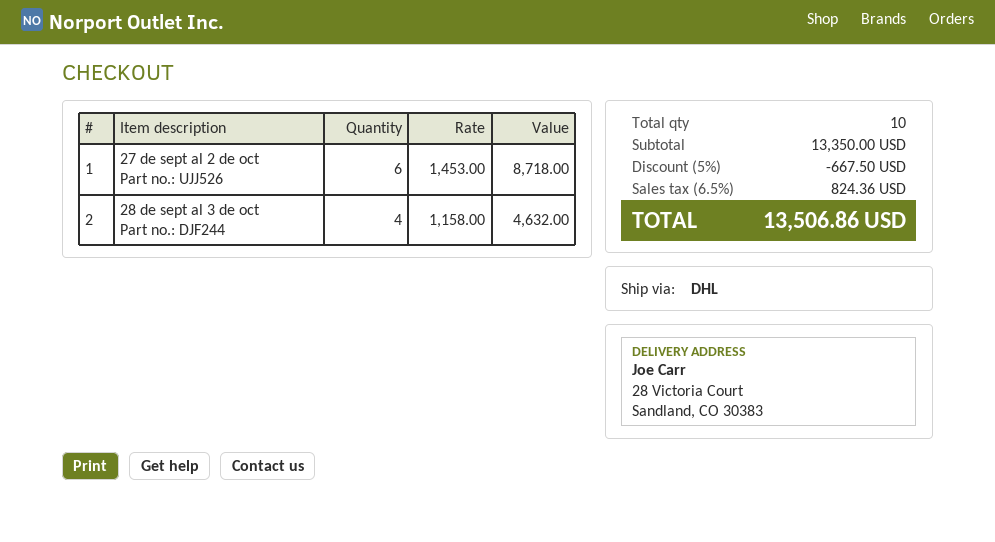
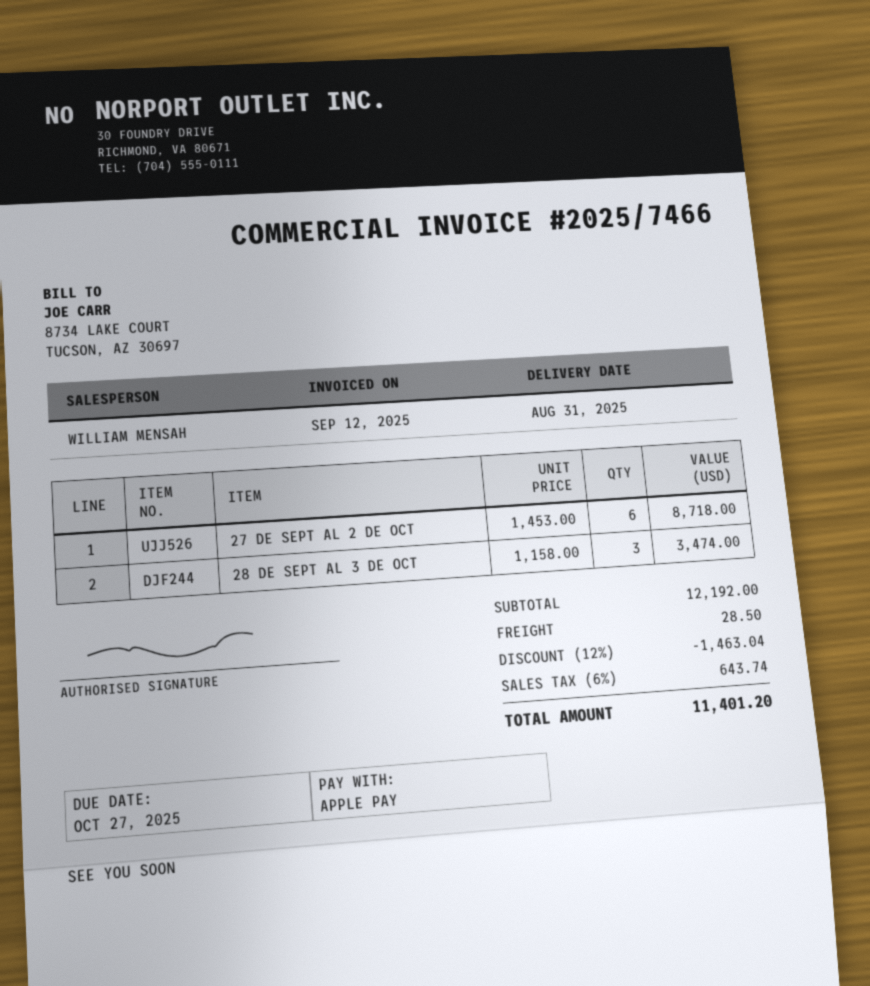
28 de sept al 3 de oct: 4 x 1158.00 = 4632.00 -> 3 x 1158.00 = 3474.00
subtotal: 13350.00 -> 12192.00
discount: 5% = 667.50 -> 12% = 1463.04
shipping: none -> 28.50
tax: 6.5% = 824.36 -> 6% = 643.74
total: 13506.86 -> 11401.20

